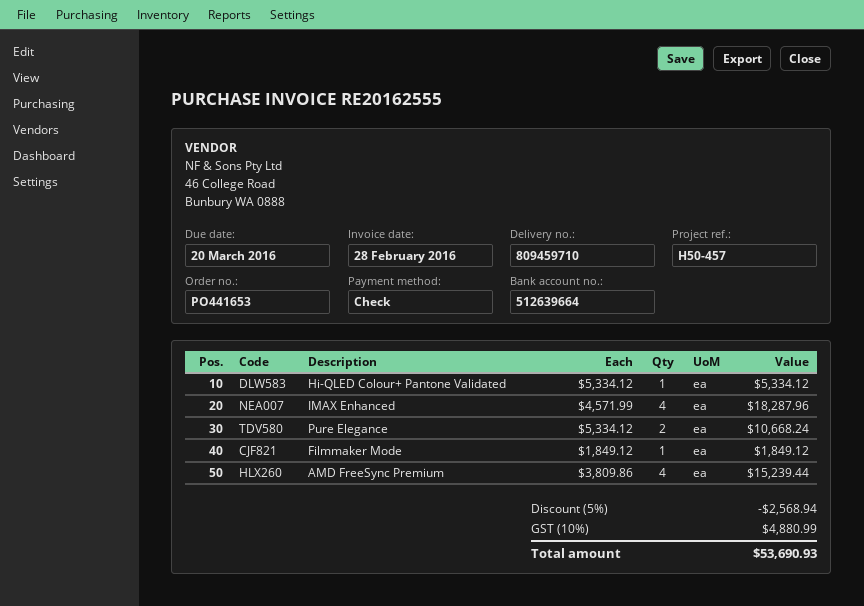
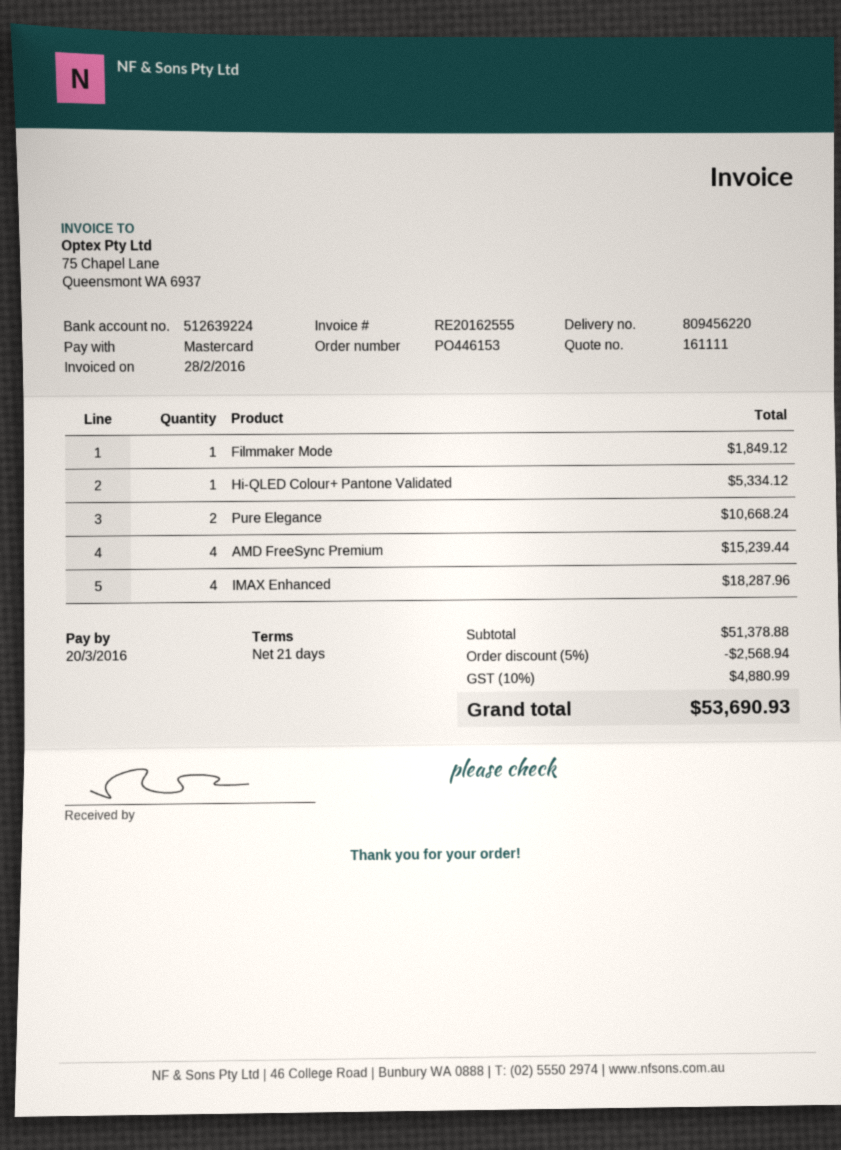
order number: PO441653 -> PO446153
delivery note number: 809459710 -> 809456220
payment method: cheque -> Mastercard
bank account: 512639664 -> 512639224

